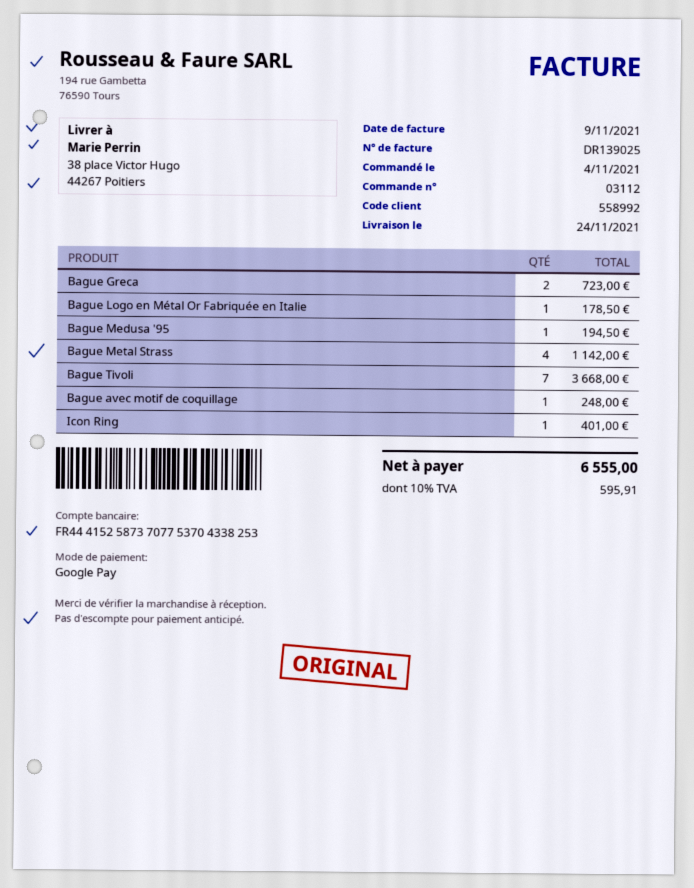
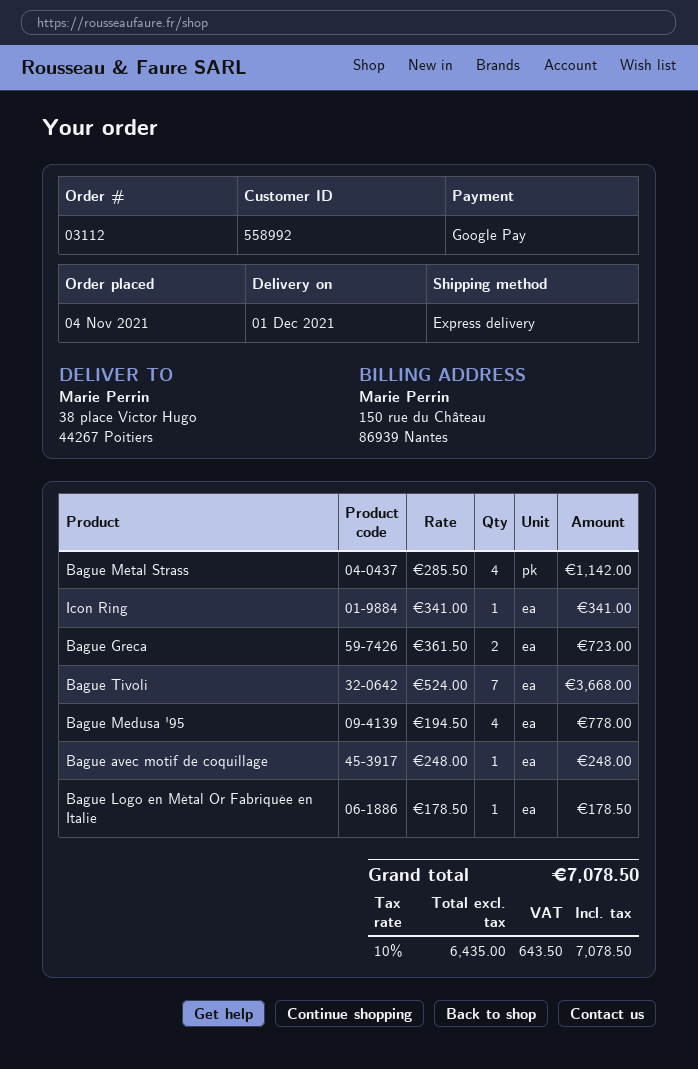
delivery date: 2021-11-24 -> 2021-12-01
Bague Medusa '95: 1 for 194.50 -> 4 for 778.00
Icon Ring: 1 for 401.00 -> 1 for 341.00
tax: 10% = 595.91 -> 10% = 643.50
total: 6555.00 -> 7078.50

